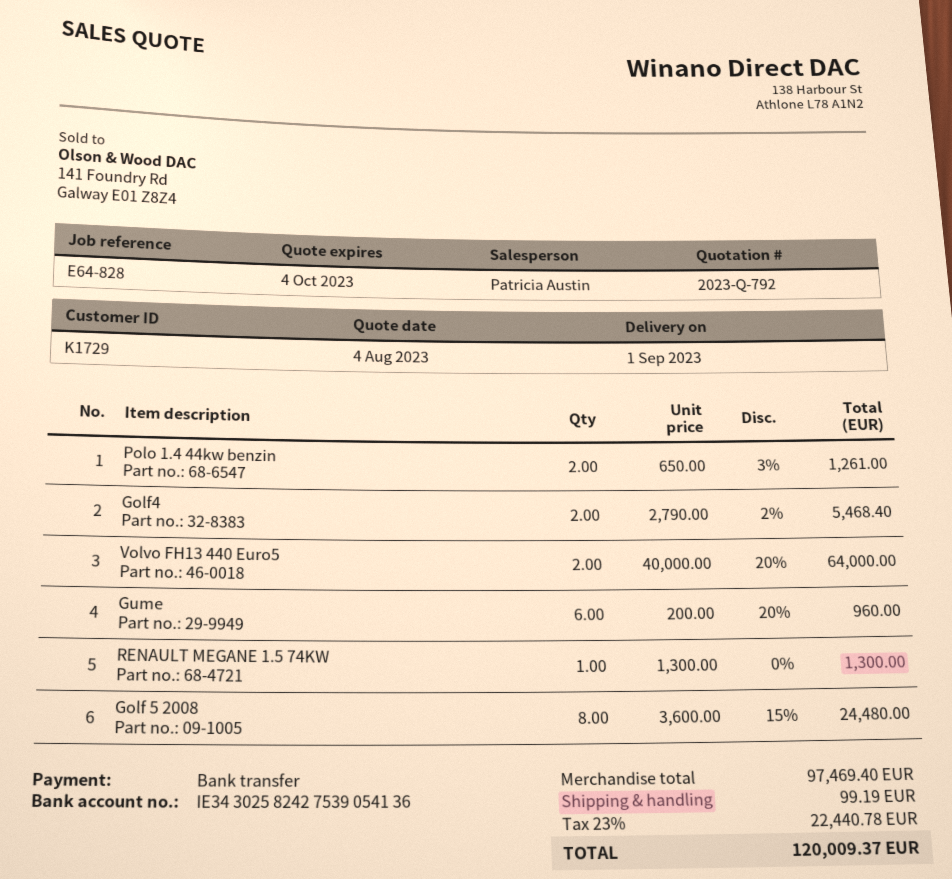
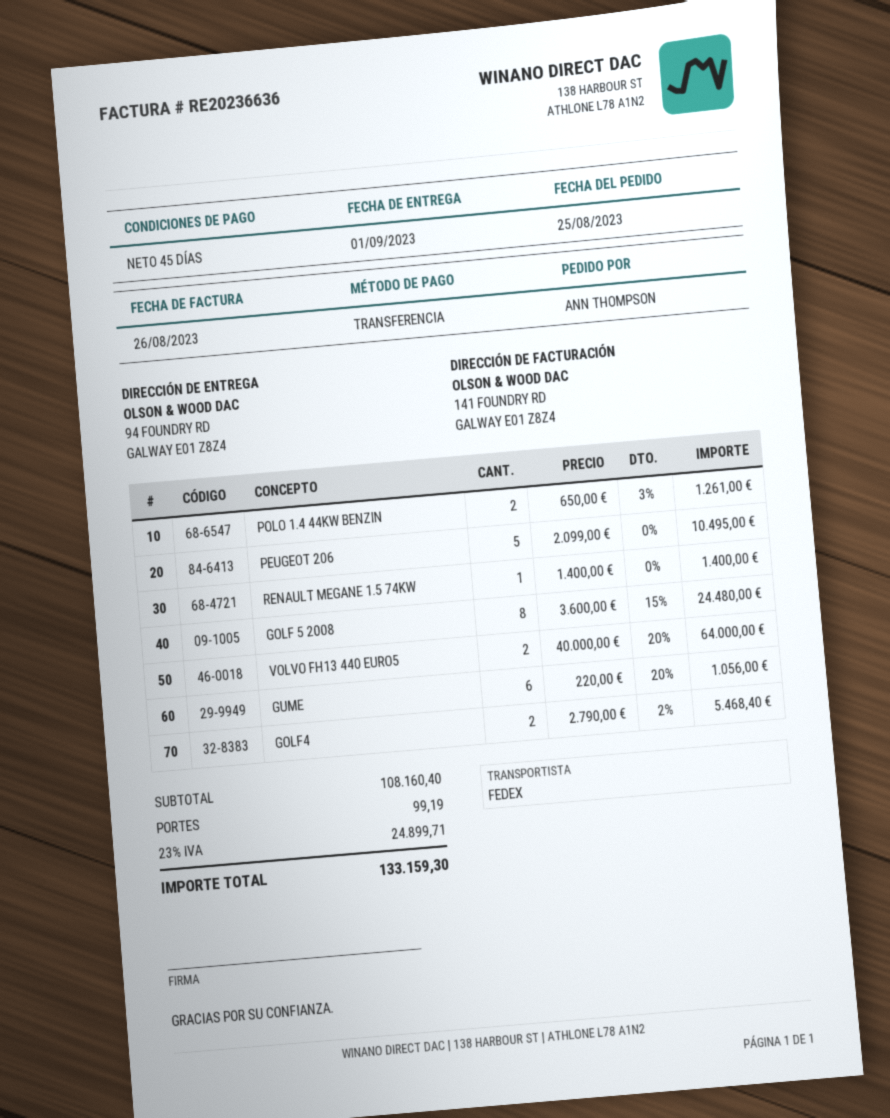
Gume: 6 x 200.00 - 20% = 960.00 -> 6 x 220.00 - 20% = 1056.00
RENAULT MEGANE 1.5 74KW: 1 x 1300.00 = 1300.00 -> 1 x 1400.00 = 1400.00
PEUGEOT 206: none -> 5 x 2099.00 = 10495.00
subtotal: 97469.40 -> 108160.40
tax: 23% = 22440.78 -> 23% = 24899.71
total: 120009.37 -> 133159.30

